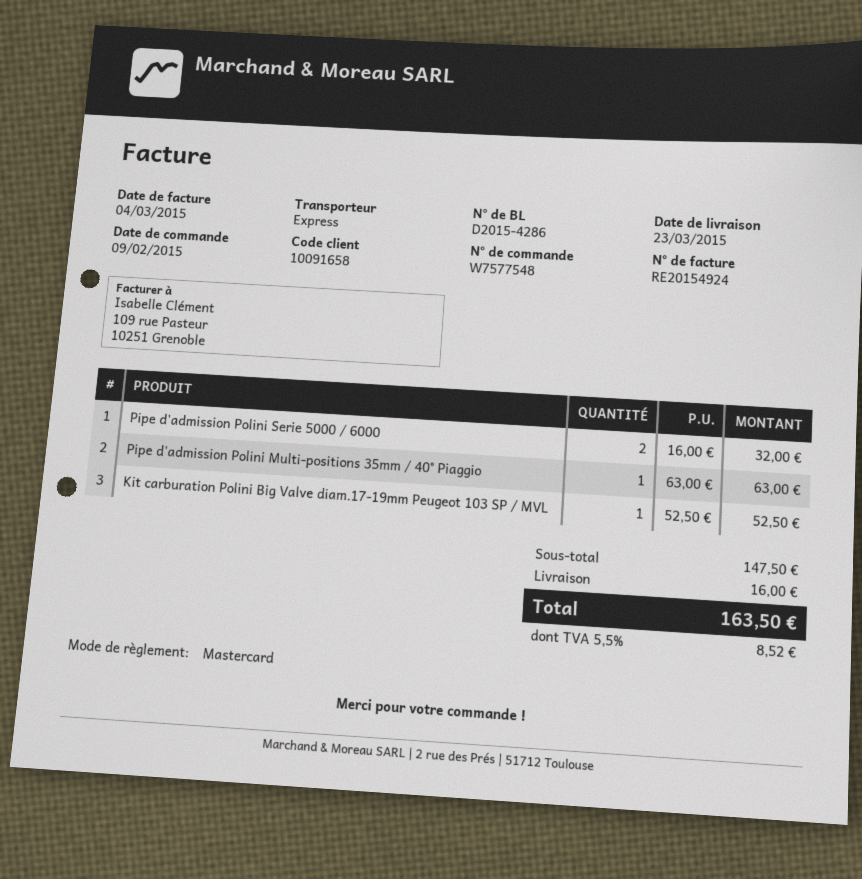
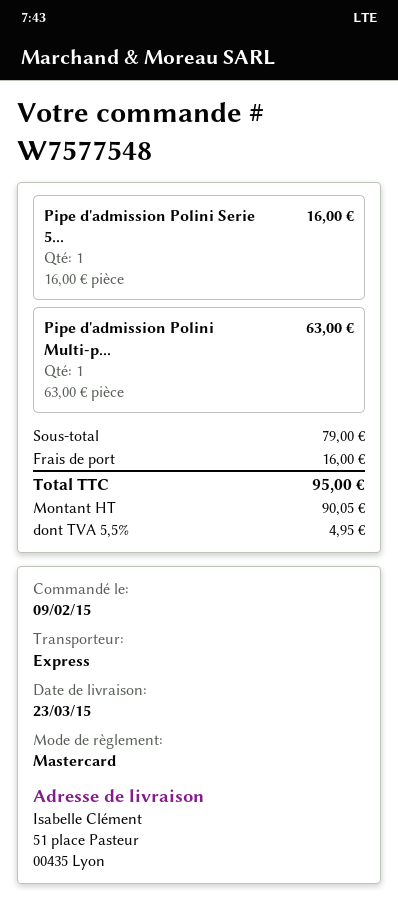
Pipe d'admission Polini Serie 5000 / 6000: 2 x 16.00 = 32.00 -> 1 x 16.00 = 16.00
Kit carburation Polini Big Valve diam.17-19mm Peugeot 103 SP / MVL: 1 x 52.50 = 52.50 -> none
subtotal: 147.50 -> 79.00
tax: 5.5% = 8.52 -> 5.5% = 4.95
total: 163.50 -> 95.00

